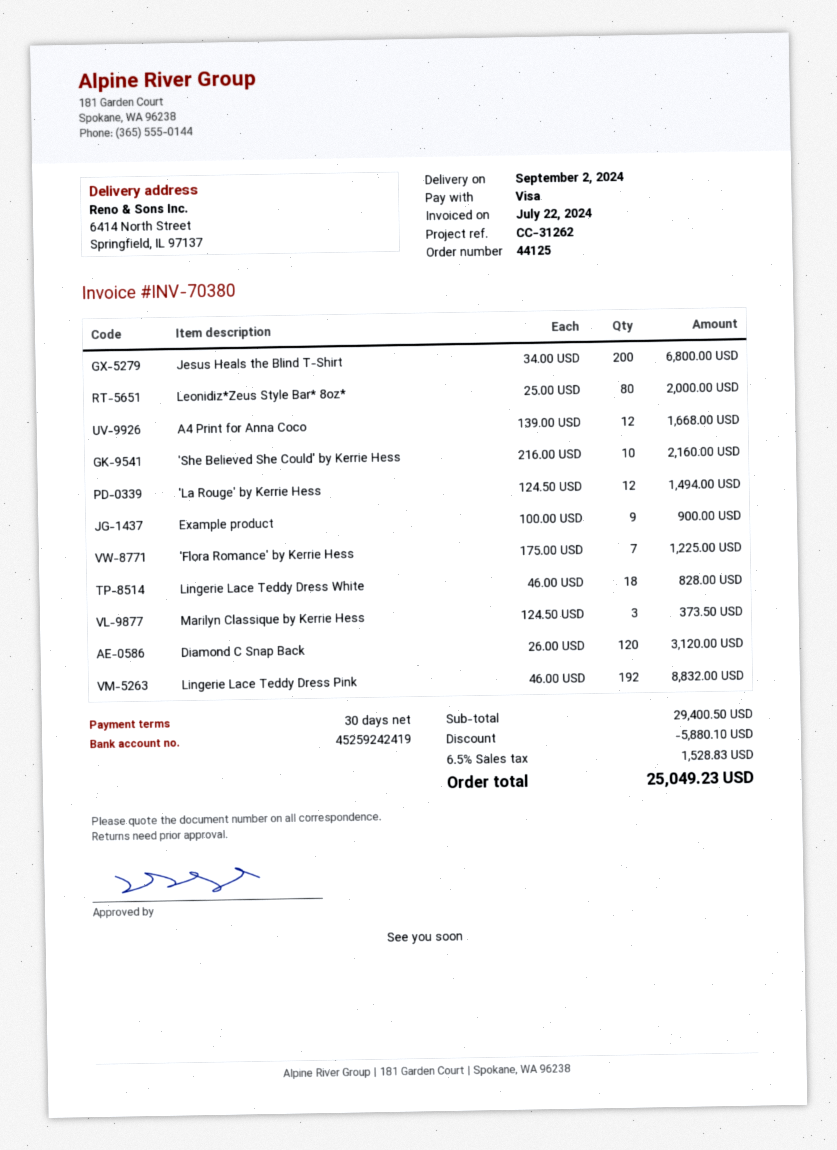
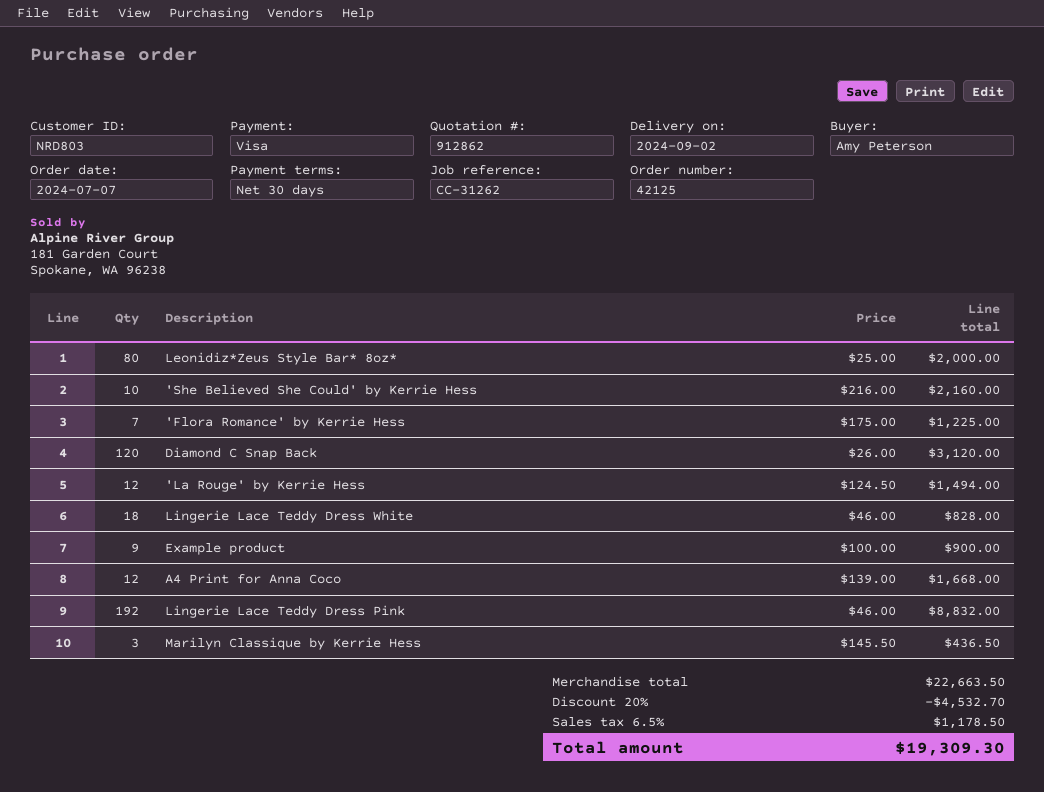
order number: 44125 -> 42125
Jesus Heals the Blind T-Shirt: 200 x 34.00 = 6800.00 -> none
Marilyn Classique by Kerrie Hess: 3 x 124.50 = 373.50 -> 3 x 145.50 = 436.50
subtotal: 29400.50 -> 22663.50
discount: 5880.10 -> 4532.70
tax: 6.5% = 1528.83 -> 6.5% = 1178.50
total: 25049.23 -> 19309.30

